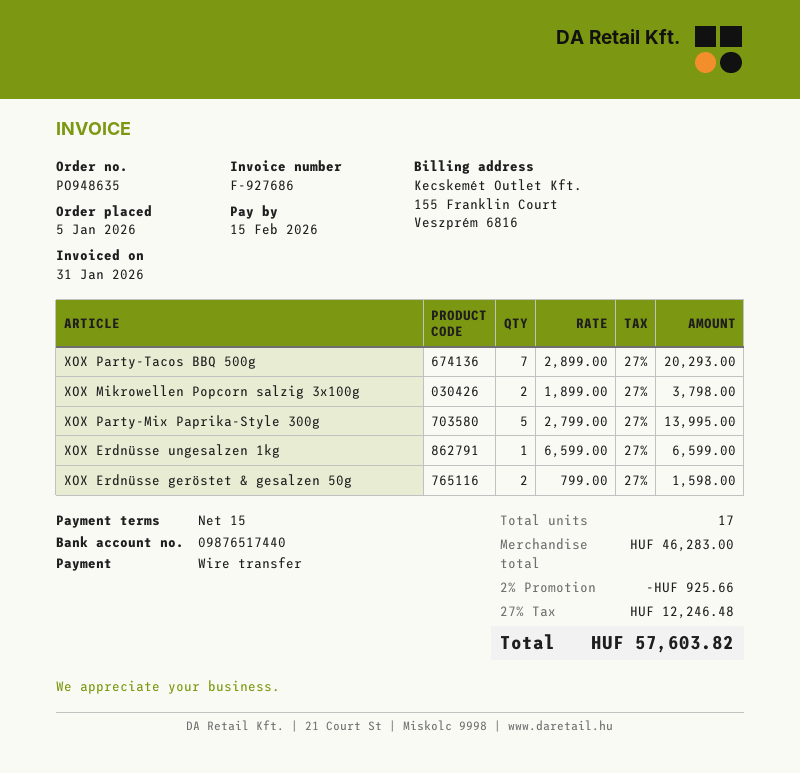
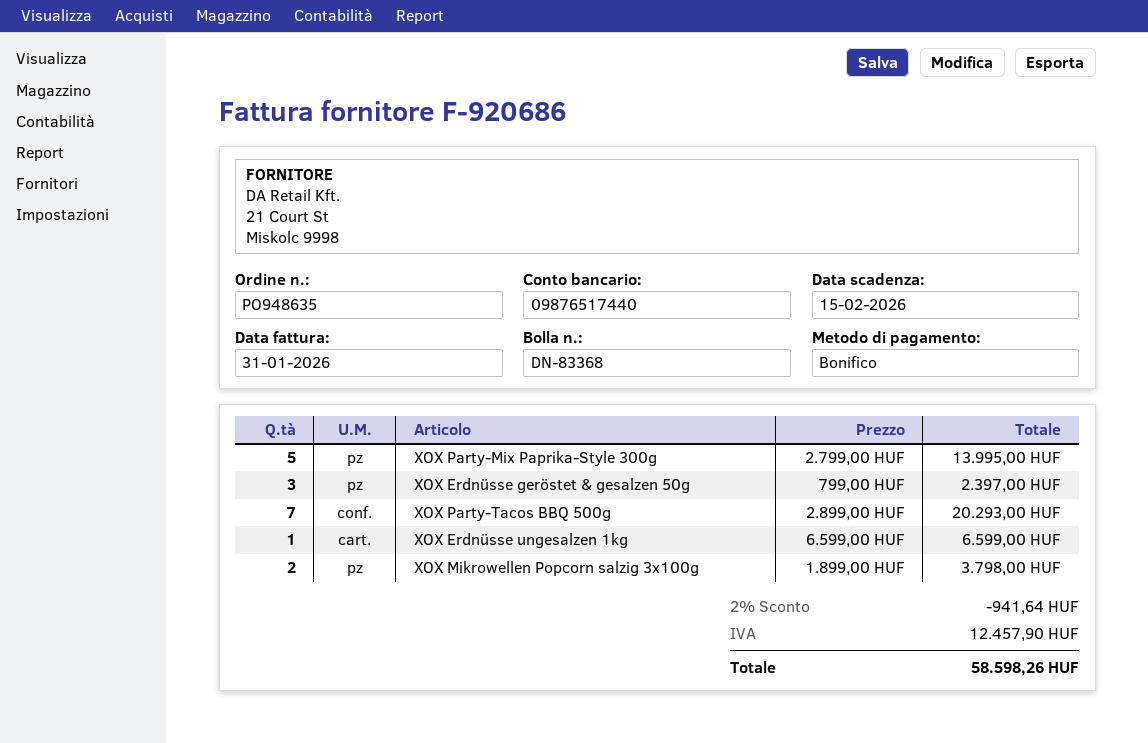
invoice number: F-927686 -> F-920686
XOX Erdnüsse geröstet & gesalzen 50g: 2 x 799.00 = 1598.00 -> 3 x 799.00 = 2397.00
discount: 2% = 925.66 -> 2% = 941.64
tax: 12246.48 -> 12457.90
total: 57603.82 -> 58598.26

